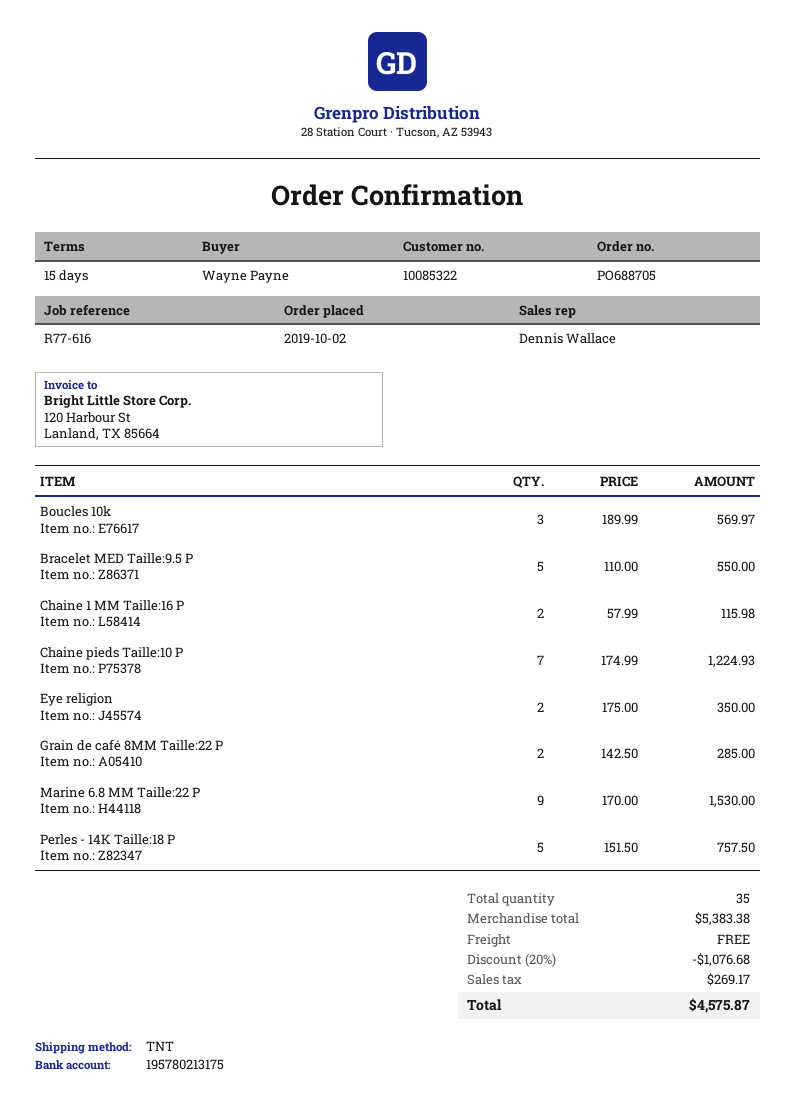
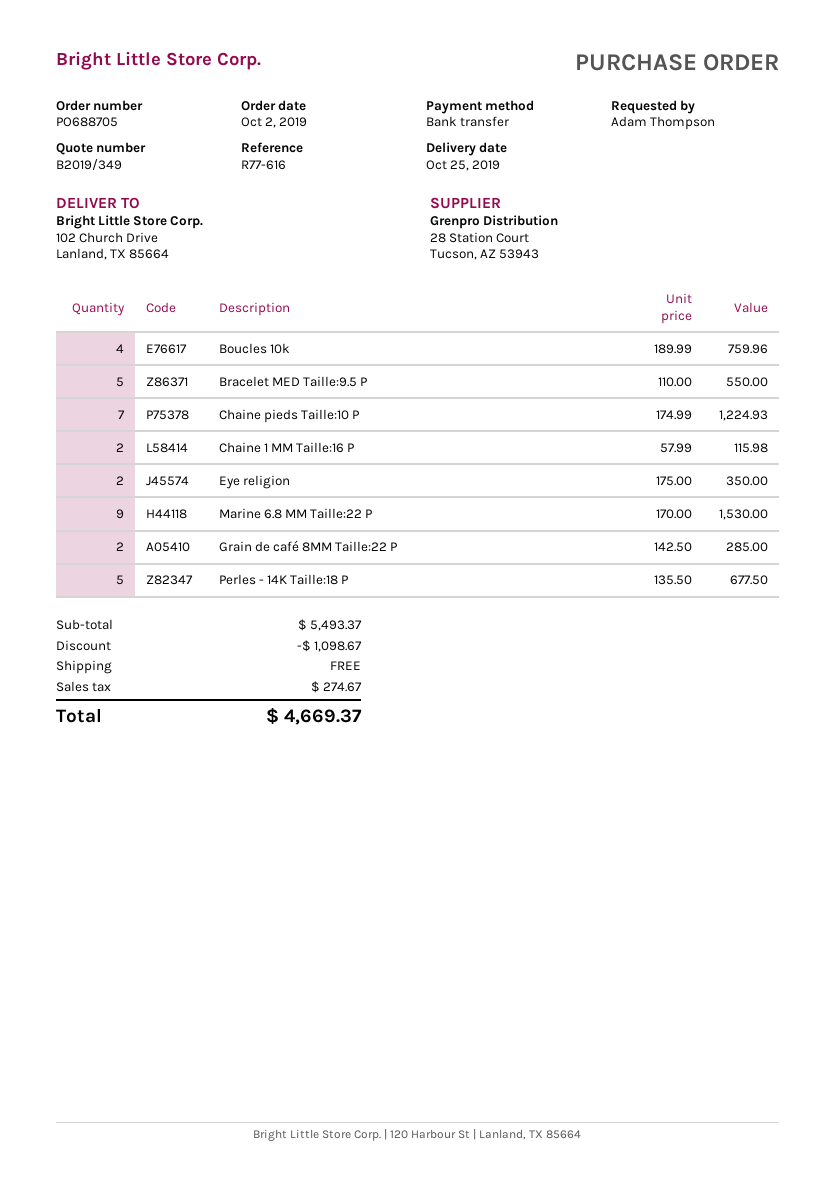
ordered by: Wayne Payne -> Adam Thompson
Boucles 10k: 3 x 189.99 = 569.97 -> 4 x 189.99 = 759.96
Perles - 14K Taille:18 P: 5 x 151.50 = 757.50 -> 5 x 135.50 = 677.50
subtotal: 5383.38 -> 5493.37
discount: 1076.68 -> 1098.67
tax: 269.17 -> 274.67
total: 4575.87 -> 4669.37

